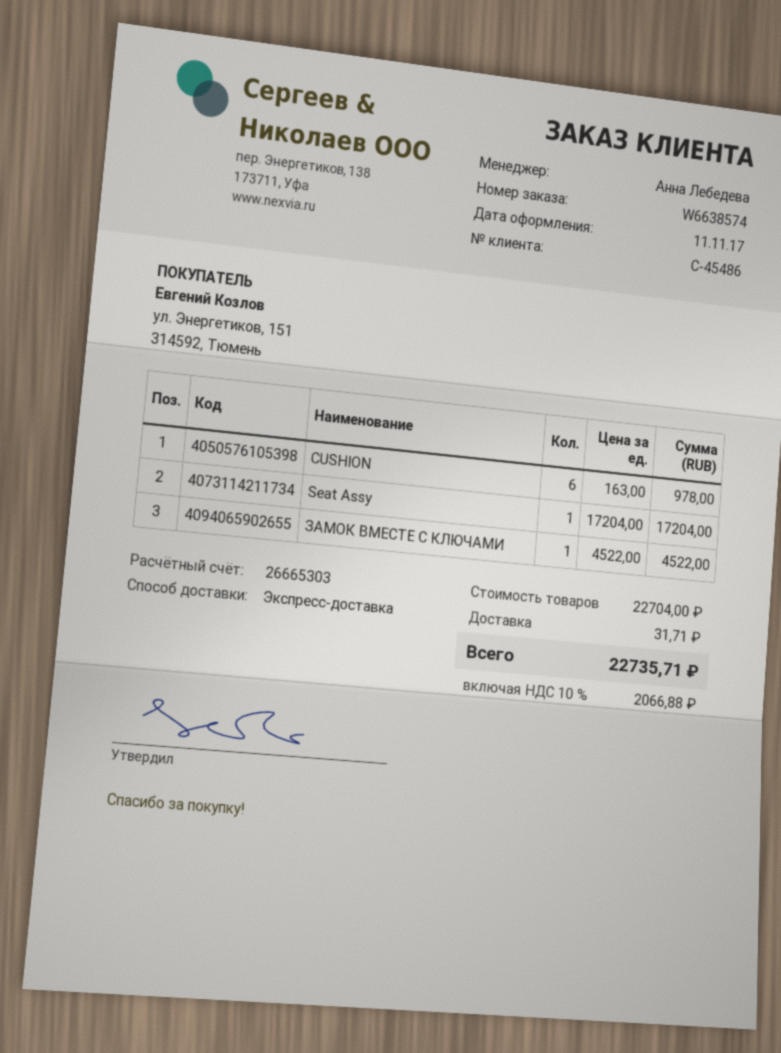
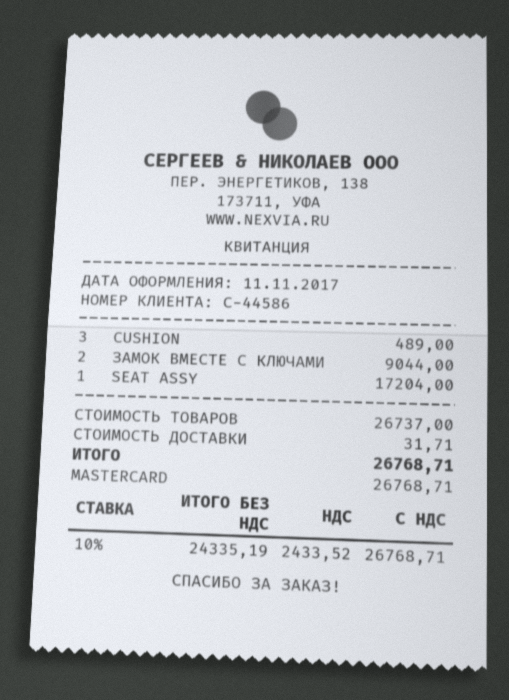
customer number: C-45486 -> C-44586
CUSHION: 6 for 978.00 -> 3 for 489.00
ЗАМОК ВМЕСТЕ С КЛЮЧАМИ: 1 for 4522.00 -> 2 for 9044.00
subtotal: 22704.00 -> 26737.00
tax: 10% = 2066.88 -> 10% = 2433.52
total: 22735.71 -> 26768.71

